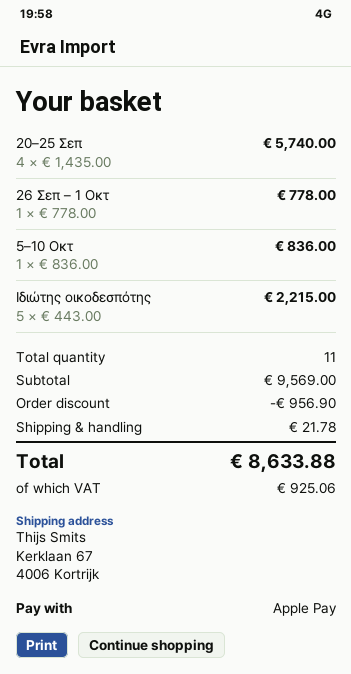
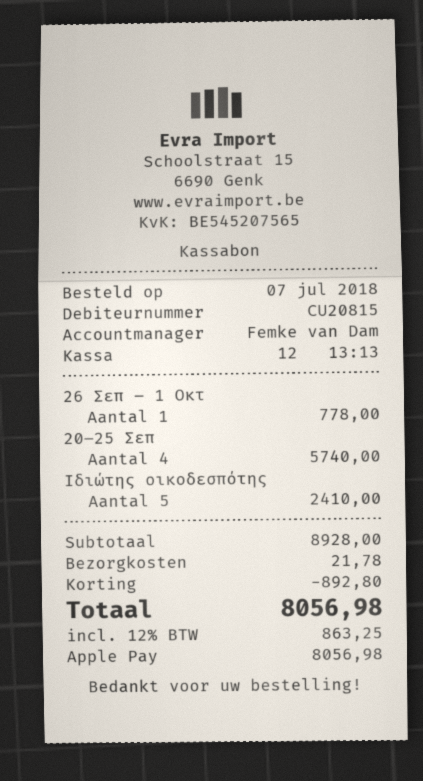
5–10 Οκτ: 1 for 836.00 -> none
Ιδιώτης οικοδεσπότης: 5 for 2215.00 -> 5 for 2410.00
subtotal: 9569.00 -> 8928.00
discount: 956.90 -> 892.80
tax: 925.06 -> 863.25
total: 8633.88 -> 8056.98

